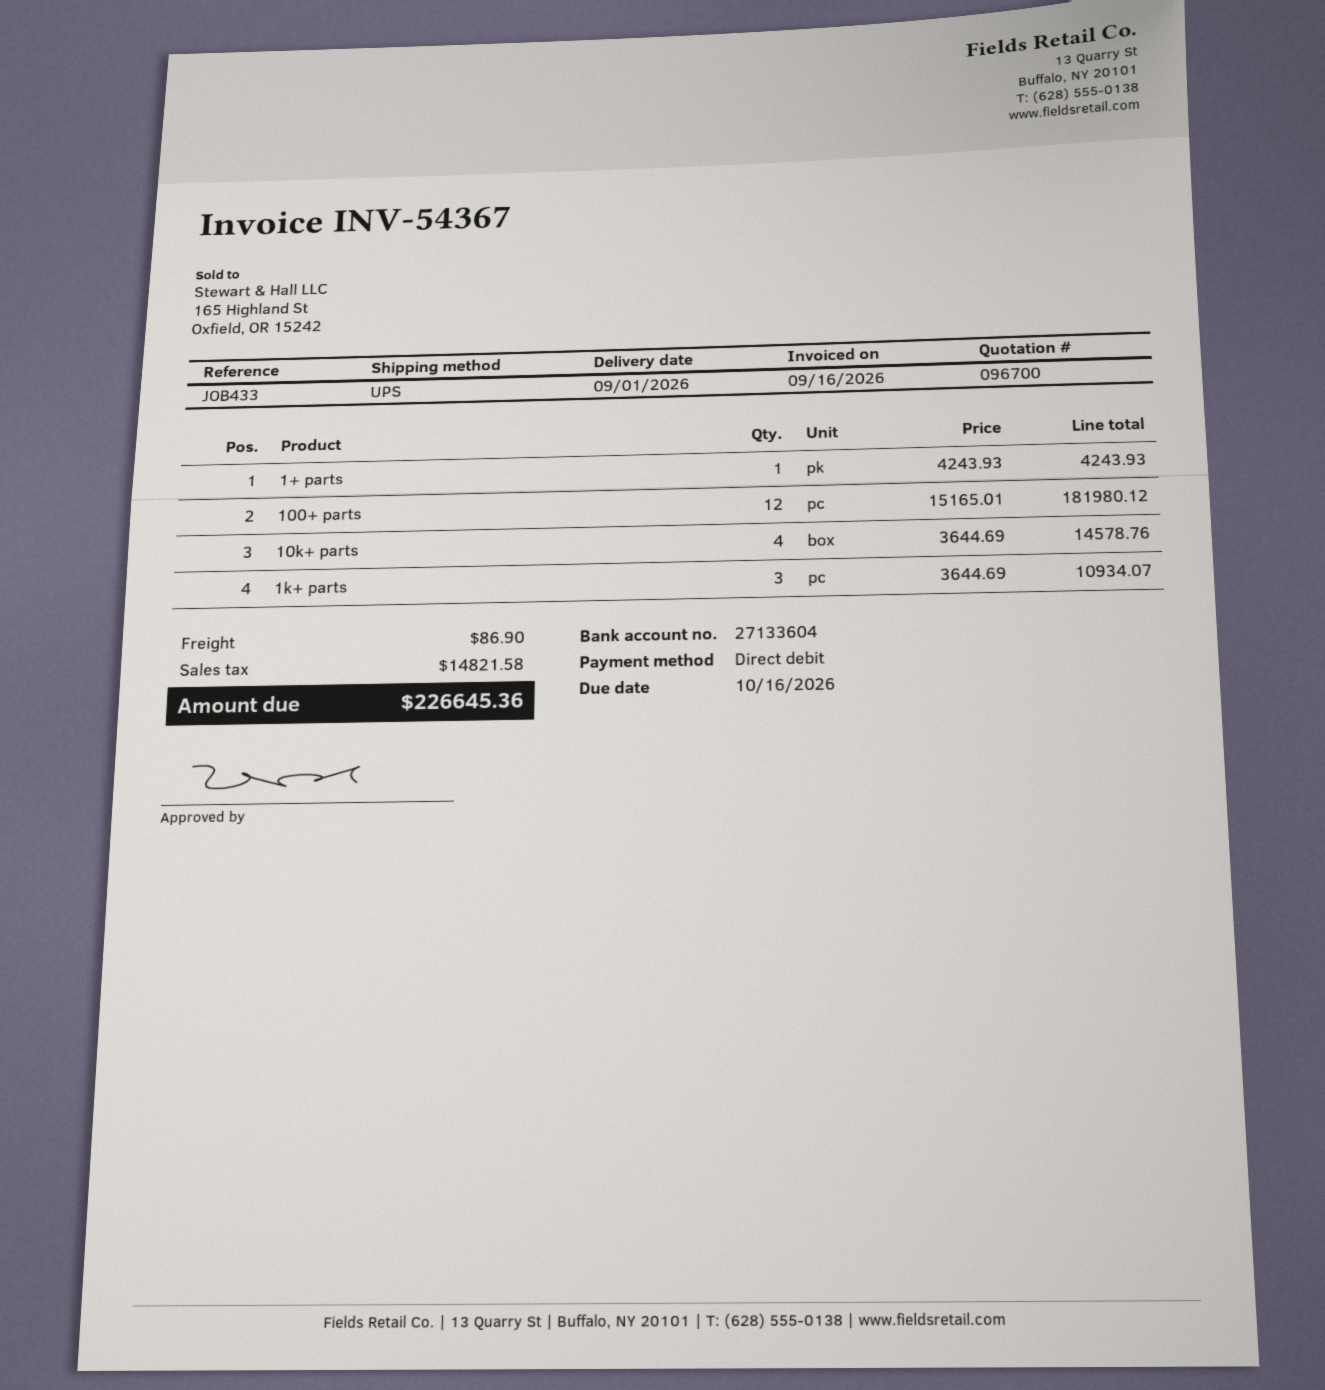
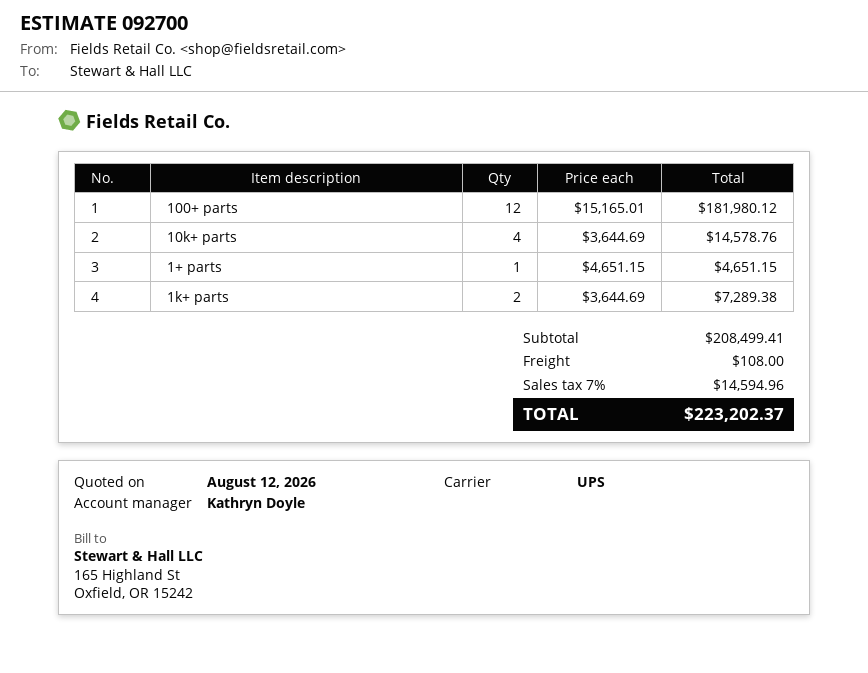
quote number: 096700 -> 092700
1+ parts: 1 x 4243.93 = 4243.93 -> 1 x 4651.15 = 4651.15
1k+ parts: 3 x 3644.69 = 10934.07 -> 2 x 3644.69 = 7289.38
shipping: 86.90 -> 108.00
tax: 14821.58 -> 14594.96
total: 226645.36 -> 223202.37

